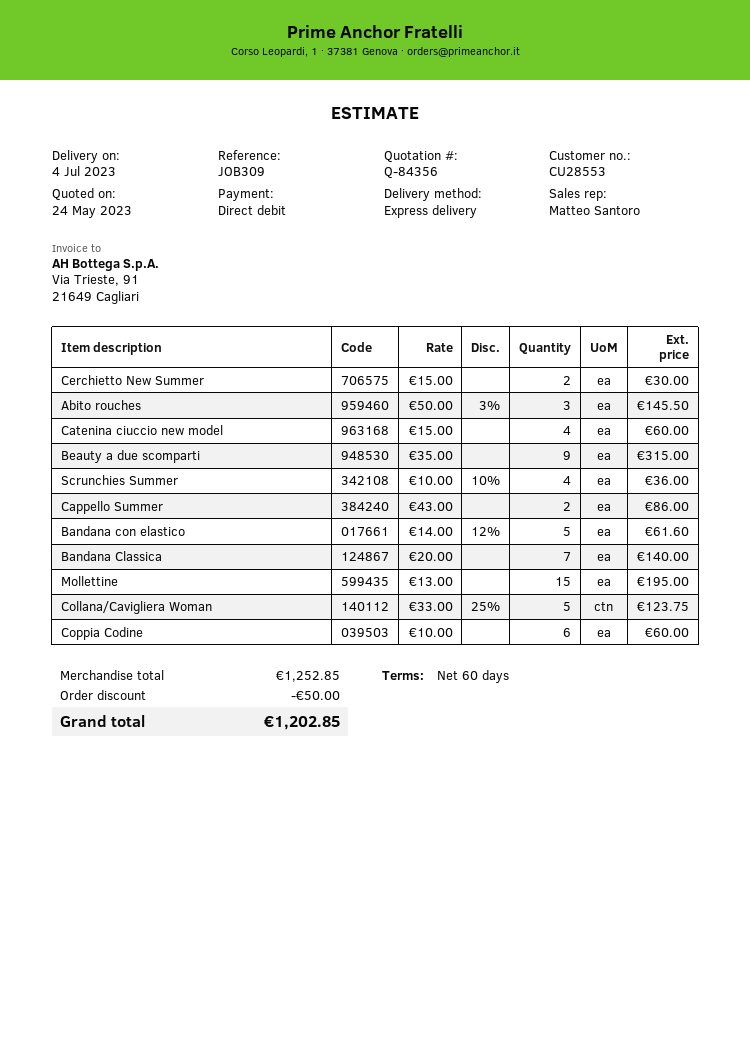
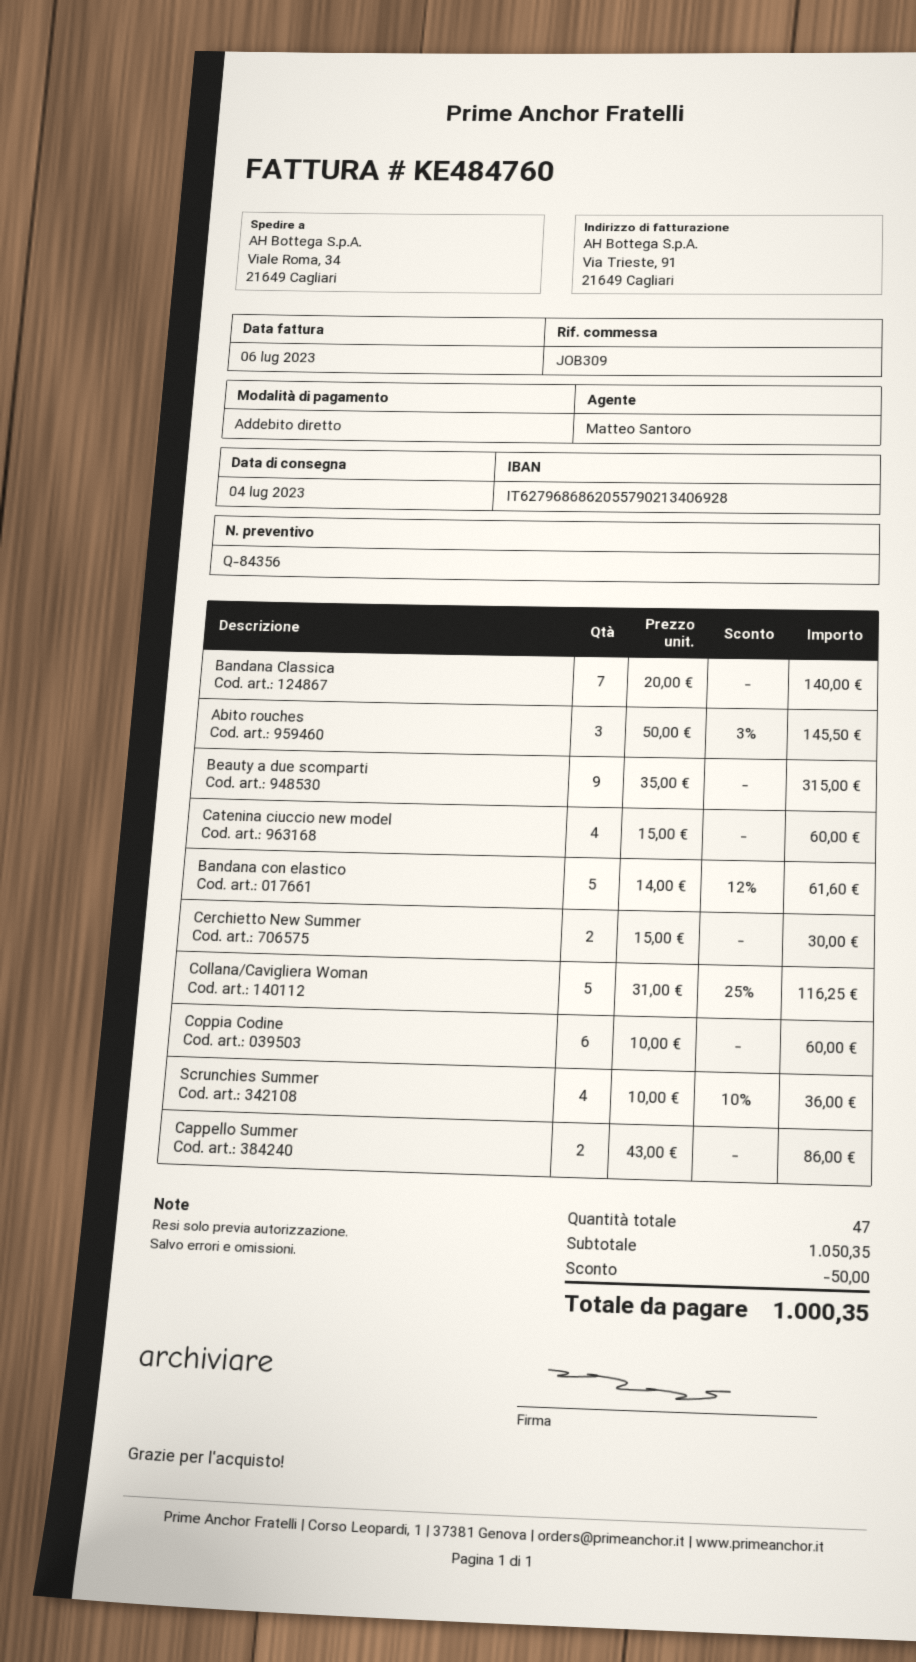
Mollettine: 15 x 13.00 = 195.00 -> none
Collana/Cavigliera Woman: 5 x 33.00 - 25% = 123.75 -> 5 x 31.00 - 25% = 116.25
subtotal: 1252.85 -> 1050.35
total: 1202.85 -> 1000.35

